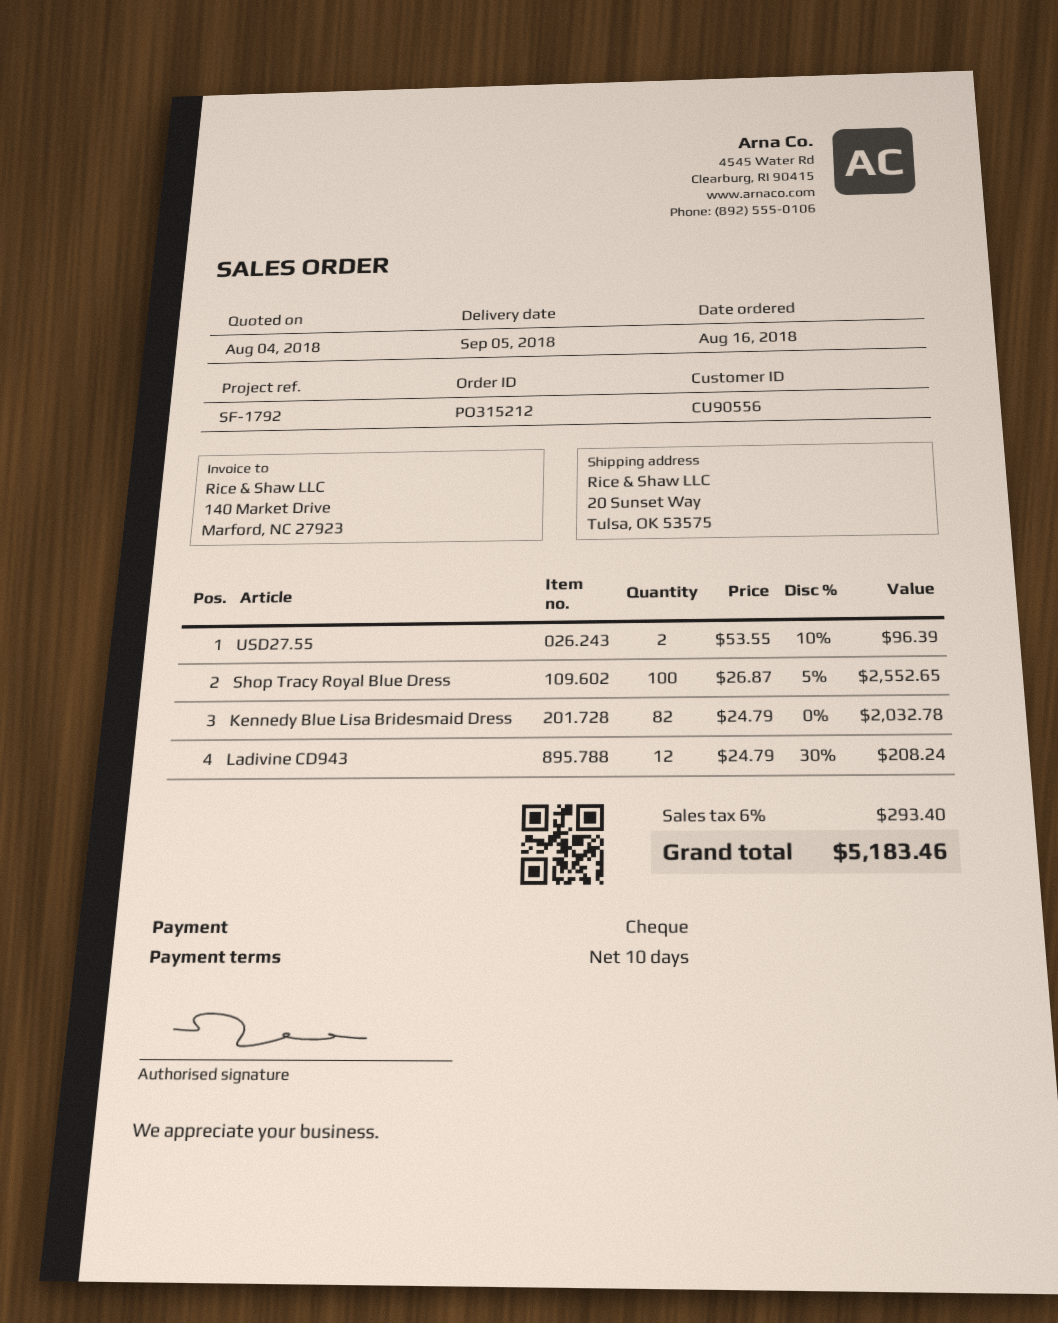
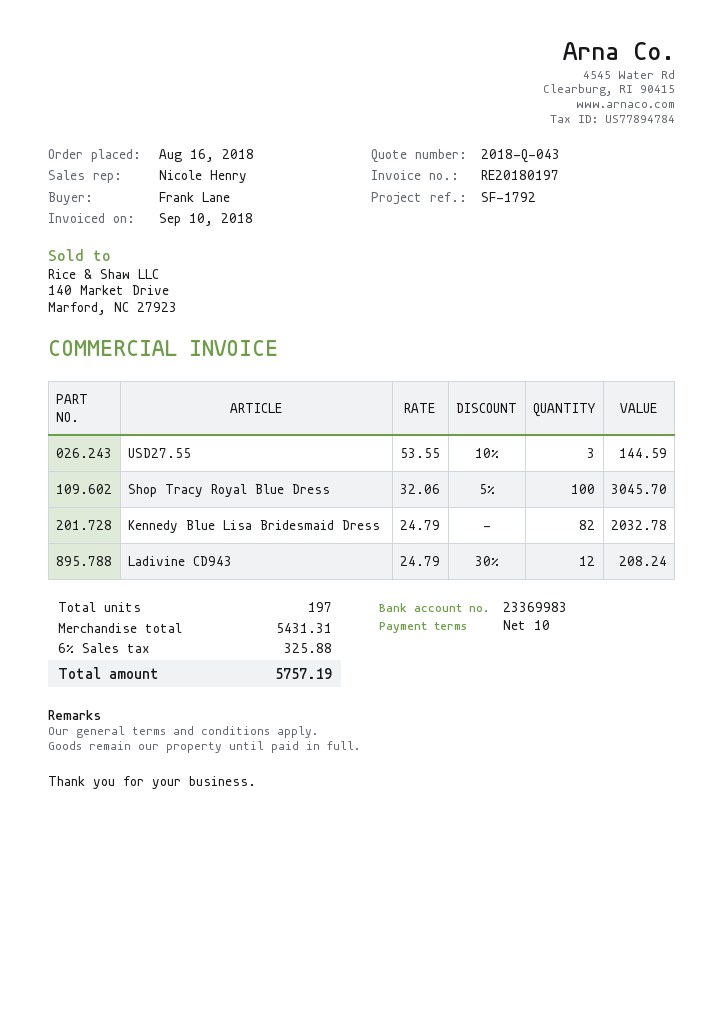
USD27.55: 2 x 53.55 - 10% = 96.39 -> 3 x 53.55 - 10% = 144.59
Shop Tracy Royal Blue Dress: 100 x 26.87 - 5% = 2552.65 -> 100 x 32.06 - 5% = 3045.70
tax: 6% = 293.40 -> 6% = 325.88
total: 5183.46 -> 5757.19

